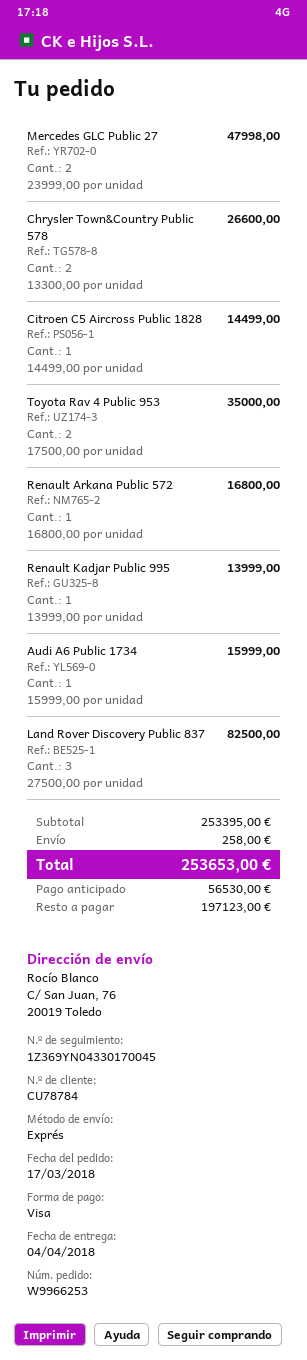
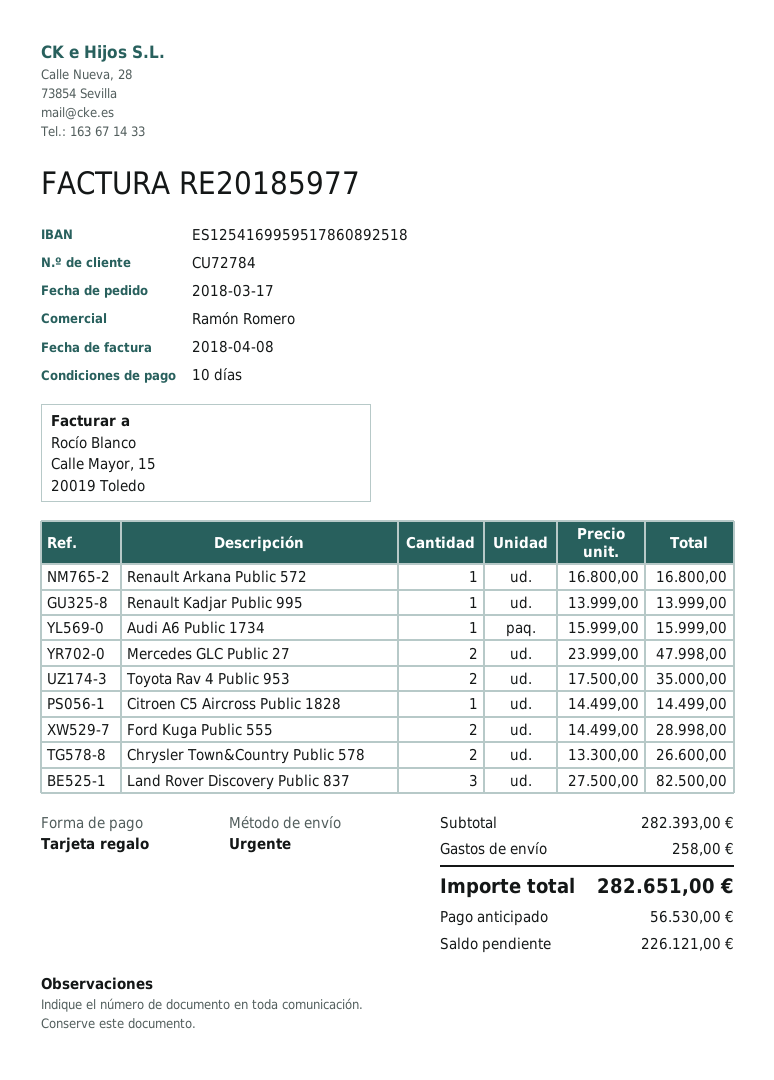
customer number: CU78784 -> CU72784
payment method: Visa -> gift card
Ford Kuga Public 555: none -> 2 x 14499.00 = 28998.00
subtotal: 253395.00 -> 282393.00
total: 253653.00 -> 282651.00
balance: 197123.00 -> 226121.00

